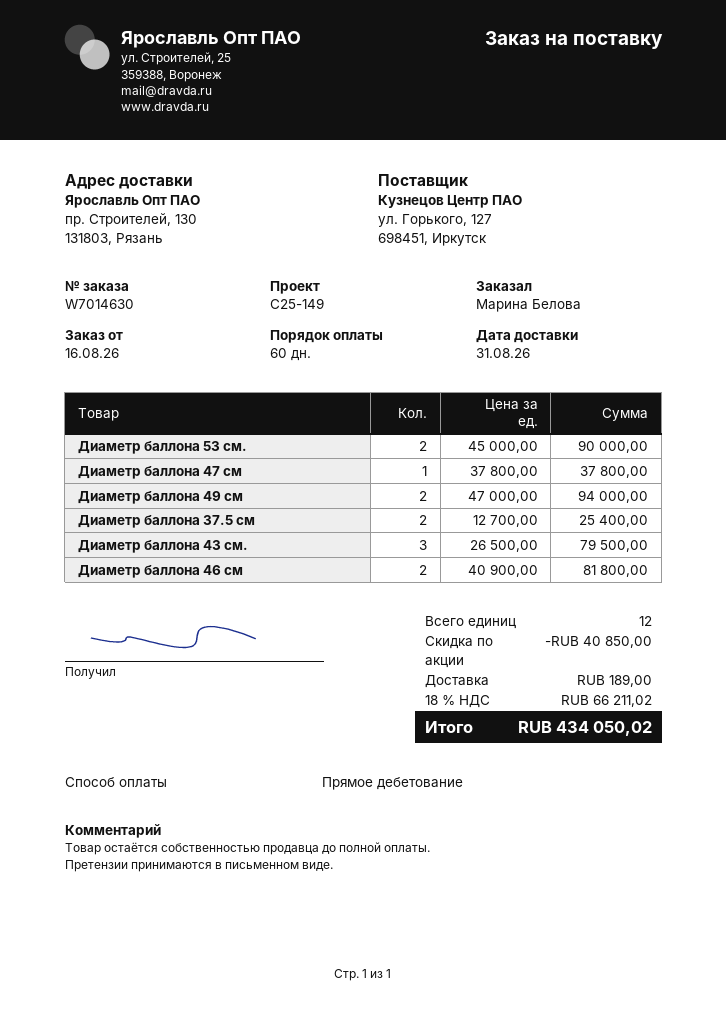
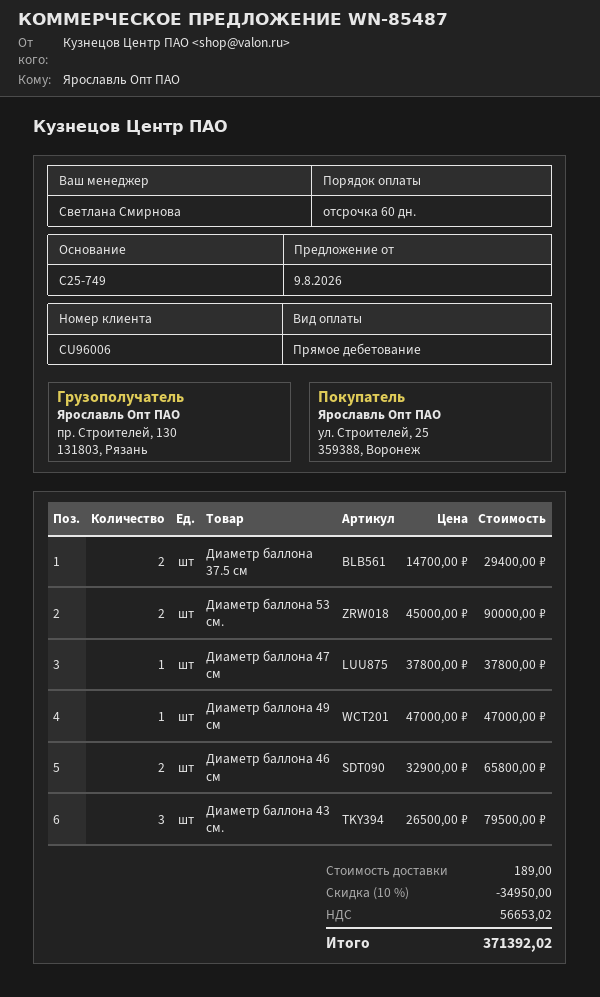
reference: C25-149 -> C25-749
Диаметр баллона 49 см: 2 x 47000.00 = 94000.00 -> 1 x 47000.00 = 47000.00
Диаметр баллона 37.5 см: 2 x 12700.00 = 25400.00 -> 2 x 14700.00 = 29400.00
Диаметр баллона 46 см: 2 x 40900.00 = 81800.00 -> 2 x 32900.00 = 65800.00
discount: 40850.00 -> 34950.00
tax: 66211.02 -> 56653.02
total: 434050.02 -> 371392.02

